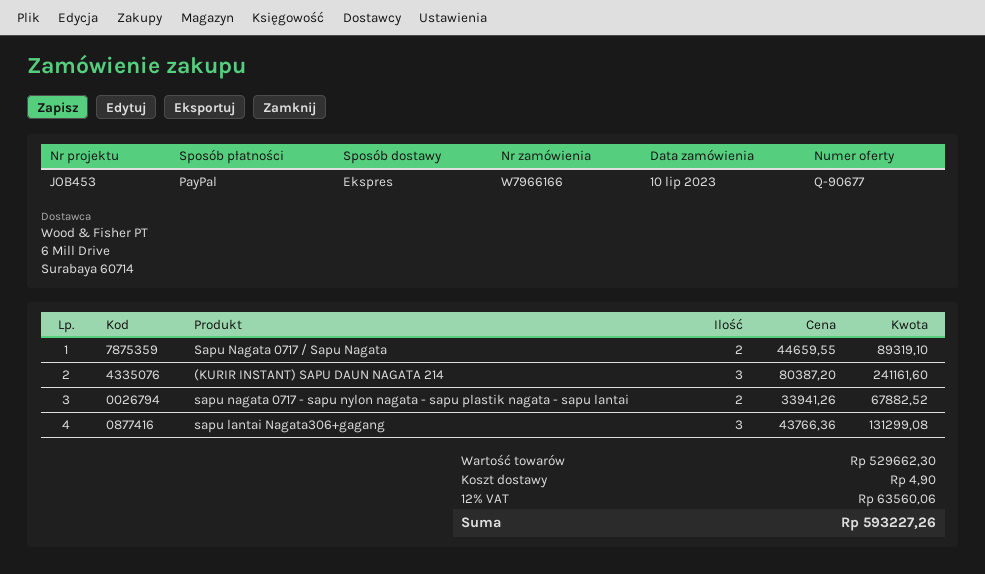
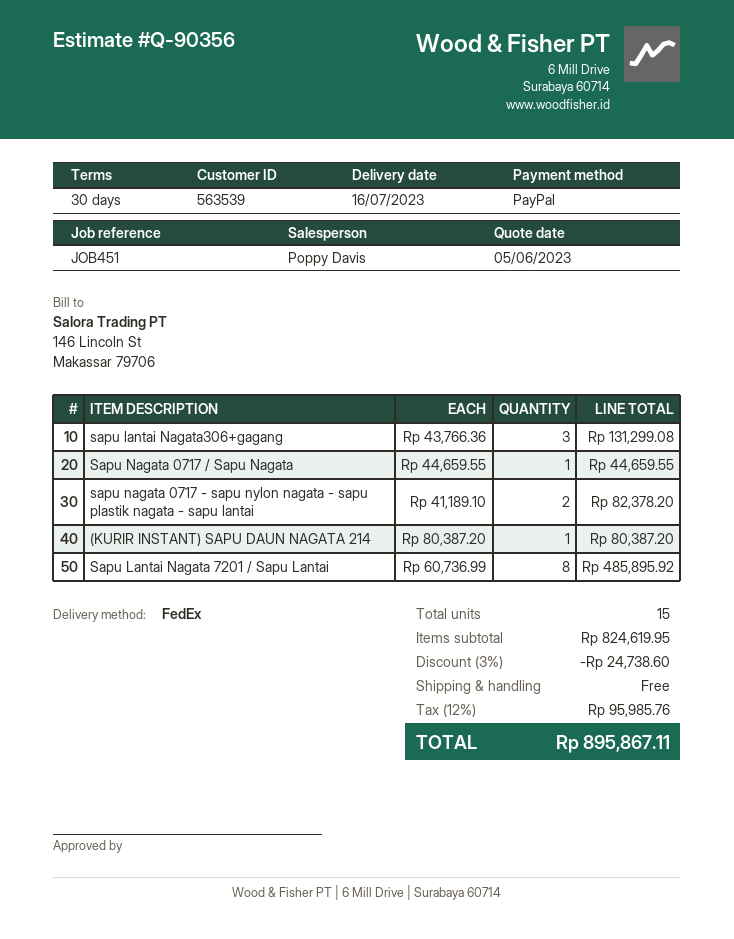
quote number: Q-90677 -> Q-90356
reference: JOB453 -> JOB451
shipping method: express -> FedEx
Sapu Nagata 0717 / Sapu Nagata: 2 x 44659.55 = 89319.10 -> 1 x 44659.55 = 44659.55
(KURIR INSTANT) SAPU DAUN NAGATA 214: 3 x 80387.20 = 241161.60 -> 1 x 80387.20 = 80387.20
sapu nagata 0717 - sapu nylon nagata - sapu plastik nagata - sapu lantai: 2 x 33941.26 = 67882.52 -> 2 x 41189.10 = 82378.20
Sapu Lantai Nagata 7201 / Sapu Lantai: none -> 8 x 60736.99 = 485895.92
subtotal: 529662.30 -> 824619.95
discount: none -> 3% = 24738.60
shipping: 4.90 -> 0.00
tax: 12% = 63560.06 -> 12% = 95985.76
total: 593227.26 -> 895867.11

